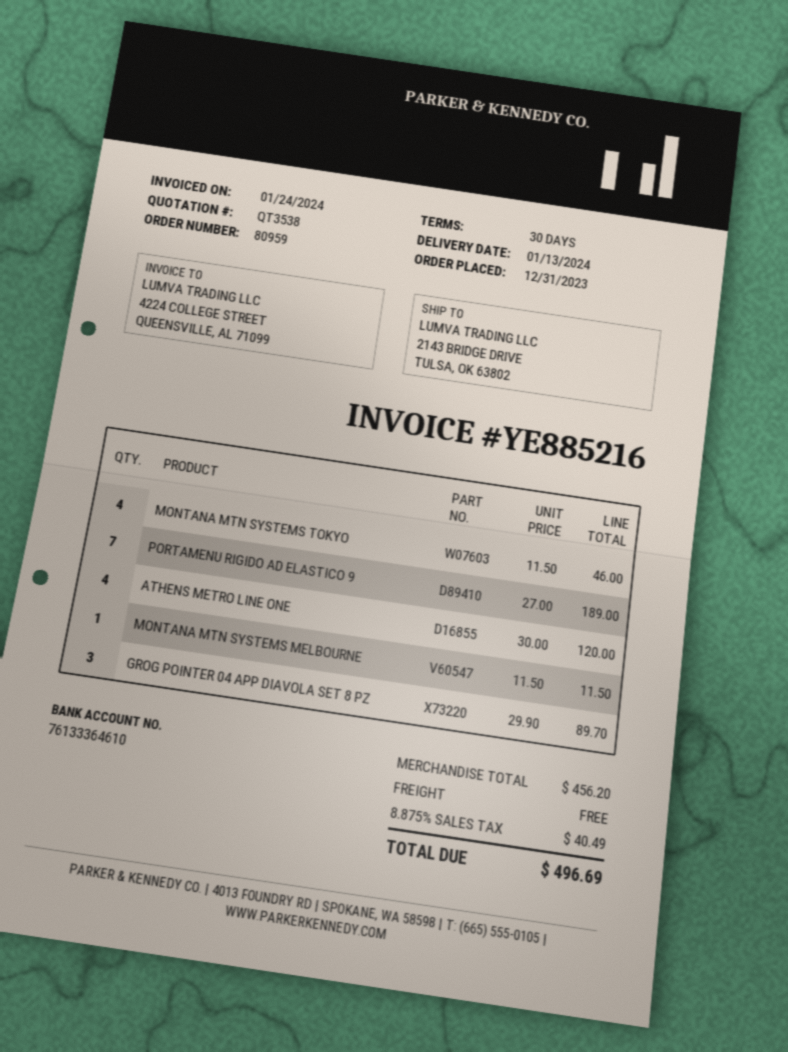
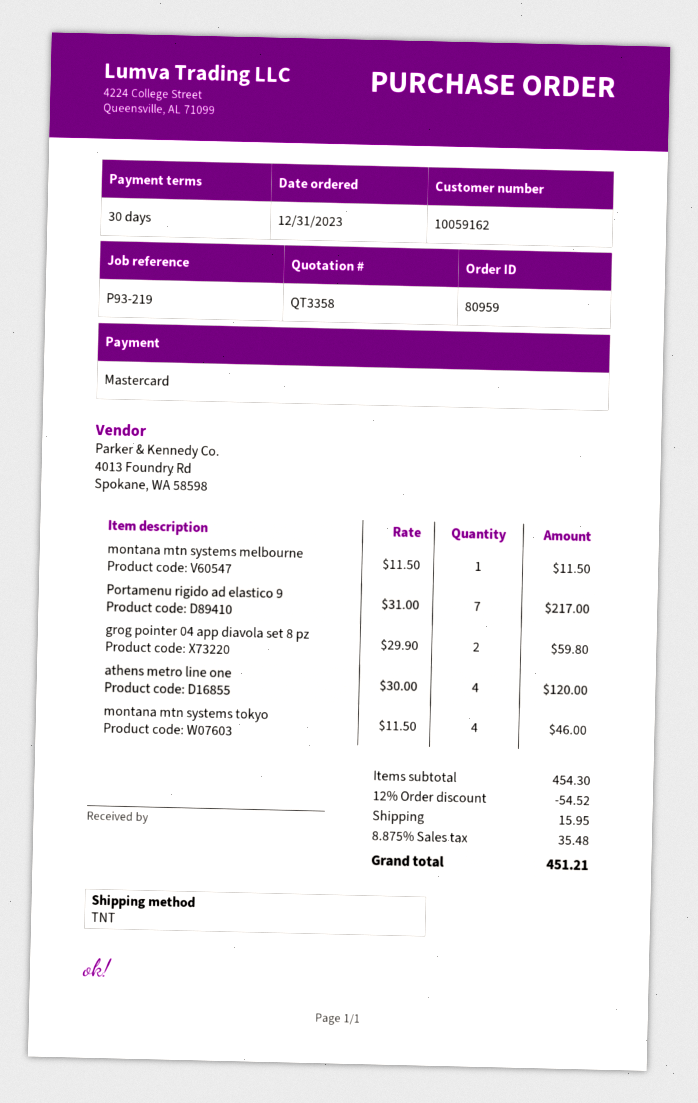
quote number: QT3538 -> QT3358
PORTAMENU RIGIDO AD ELASTICO 9: 7 x 27.00 = 189.00 -> 7 x 31.00 = 217.00
GROG POINTER 04 APP DIAVOLA SET 8 PZ: 3 x 29.90 = 89.70 -> 2 x 29.90 = 59.80
subtotal: 456.20 -> 454.30
discount: none -> 12% = 54.52
shipping: 0.00 -> 15.95
tax: 8.875% = 40.49 -> 8.875% = 35.48
total: 496.69 -> 451.21

